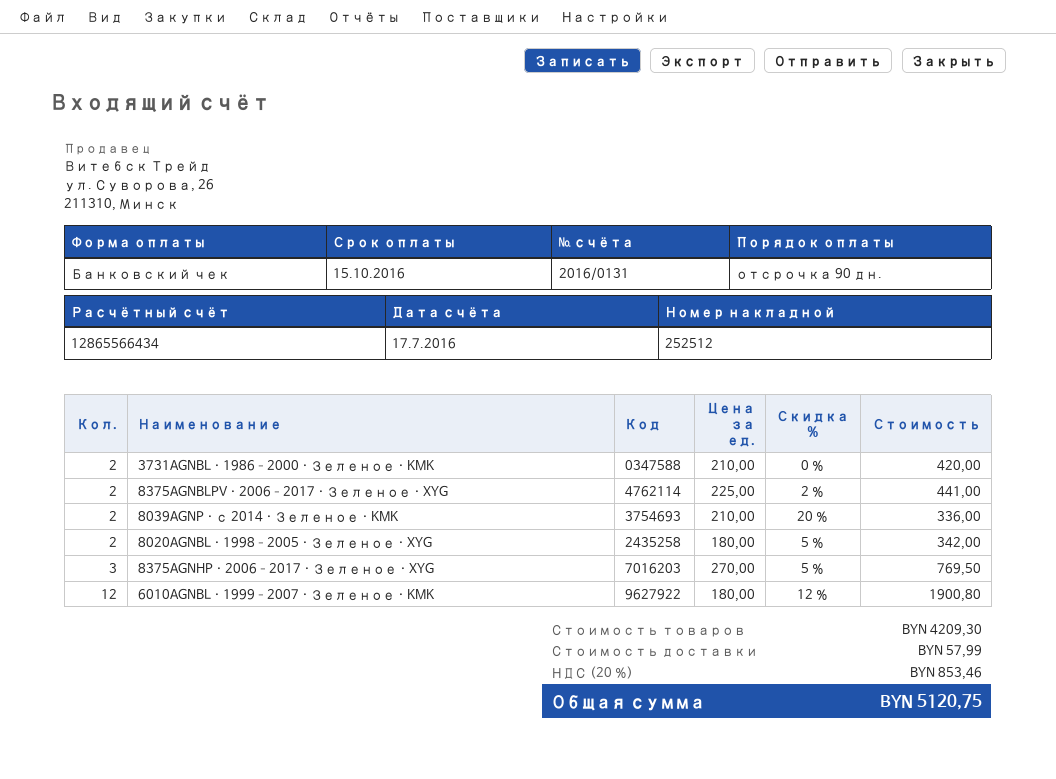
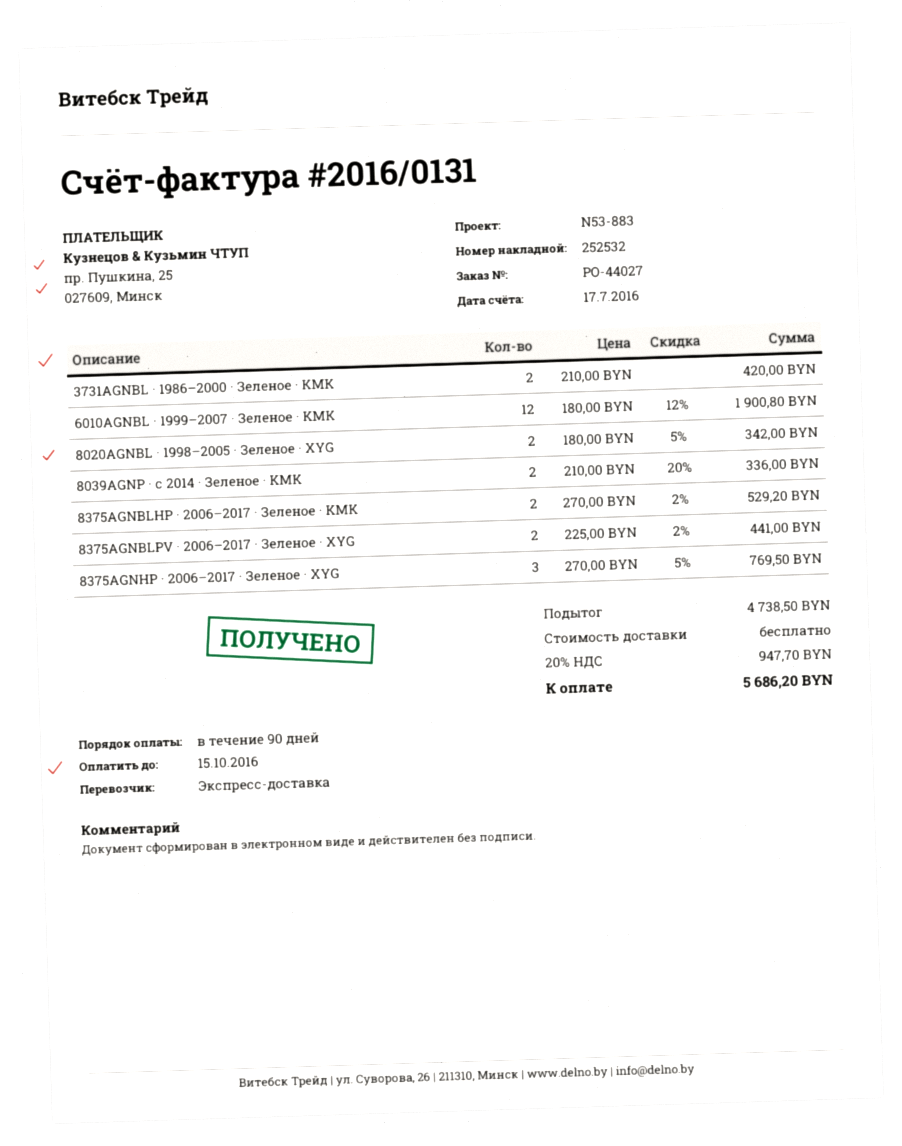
delivery note number: 252512 -> 252532
8375AGNBLHP · 2006–2017 · Зеленое · KMK: none -> 2 x 270.00 - 2% = 529.20
subtotal: 4209.30 -> 4738.50
shipping: 57.99 -> 0.00
tax: 20% = 853.46 -> 20% = 947.70
total: 5120.75 -> 5686.20

